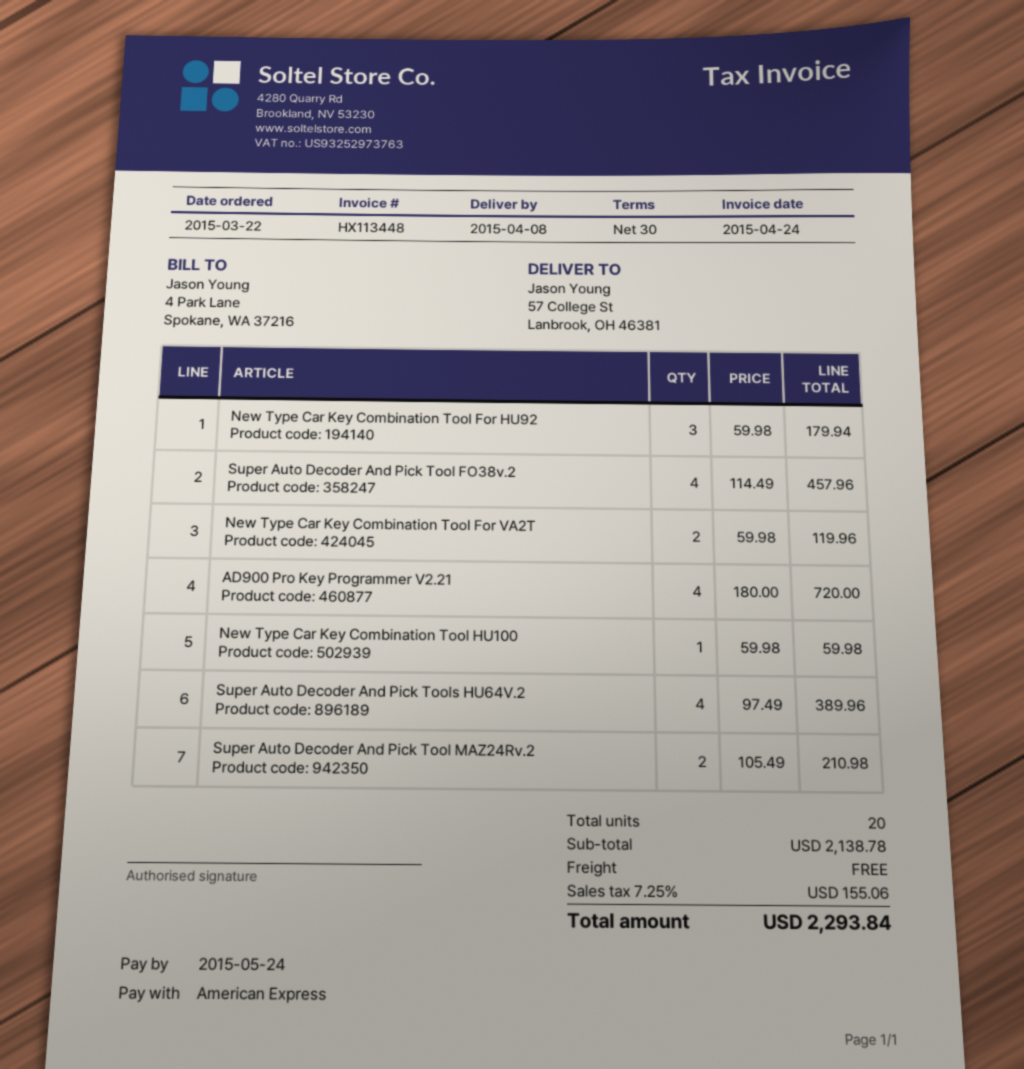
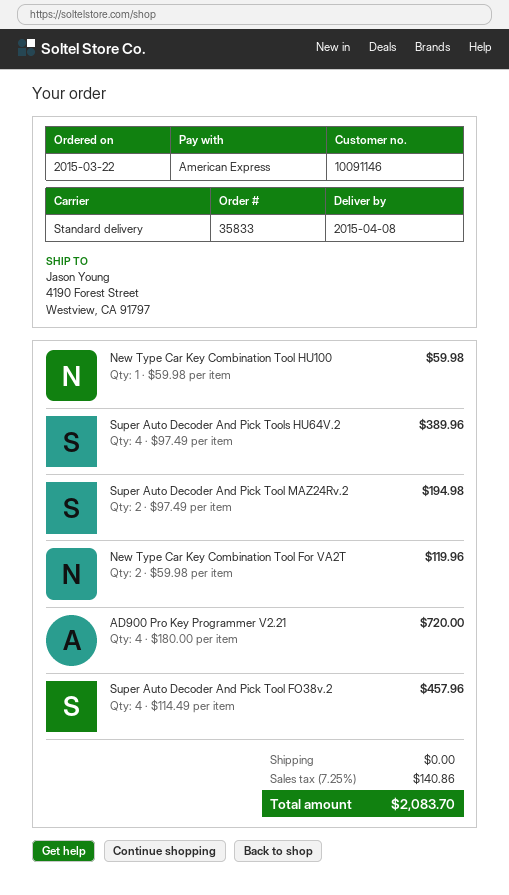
ship to: 57 College St, Lanbrook, OH 46381 -> 4190 Forest Street, Westview, CA 91797
New Type Car Key Combination Tool For HU92: 3 x 59.98 = 179.94 -> none
Super Auto Decoder And Pick Tool MAZ24Rv.2: 2 x 105.49 = 210.98 -> 2 x 97.49 = 194.98
tax: 7.25% = 155.06 -> 7.25% = 140.86
total: 2293.84 -> 2083.70

